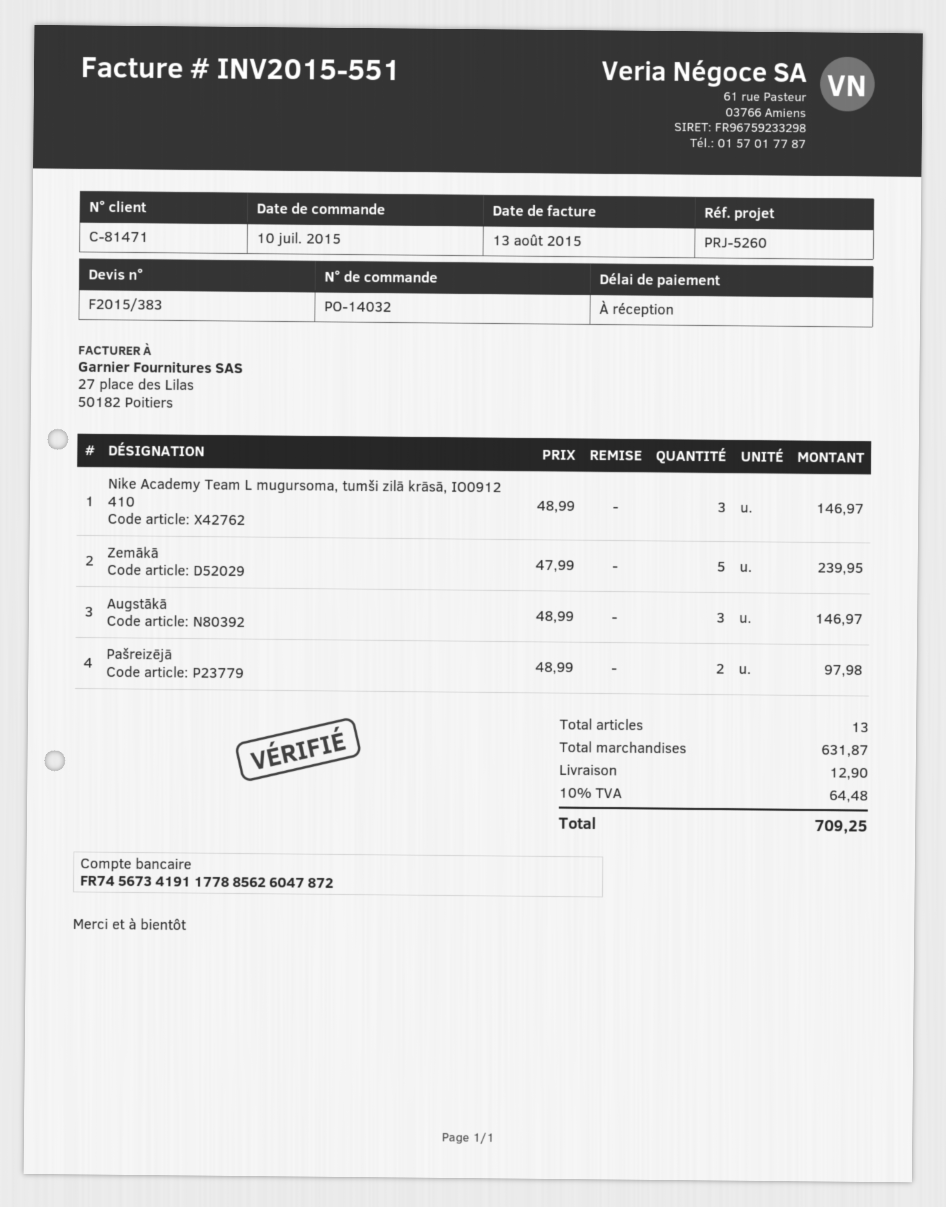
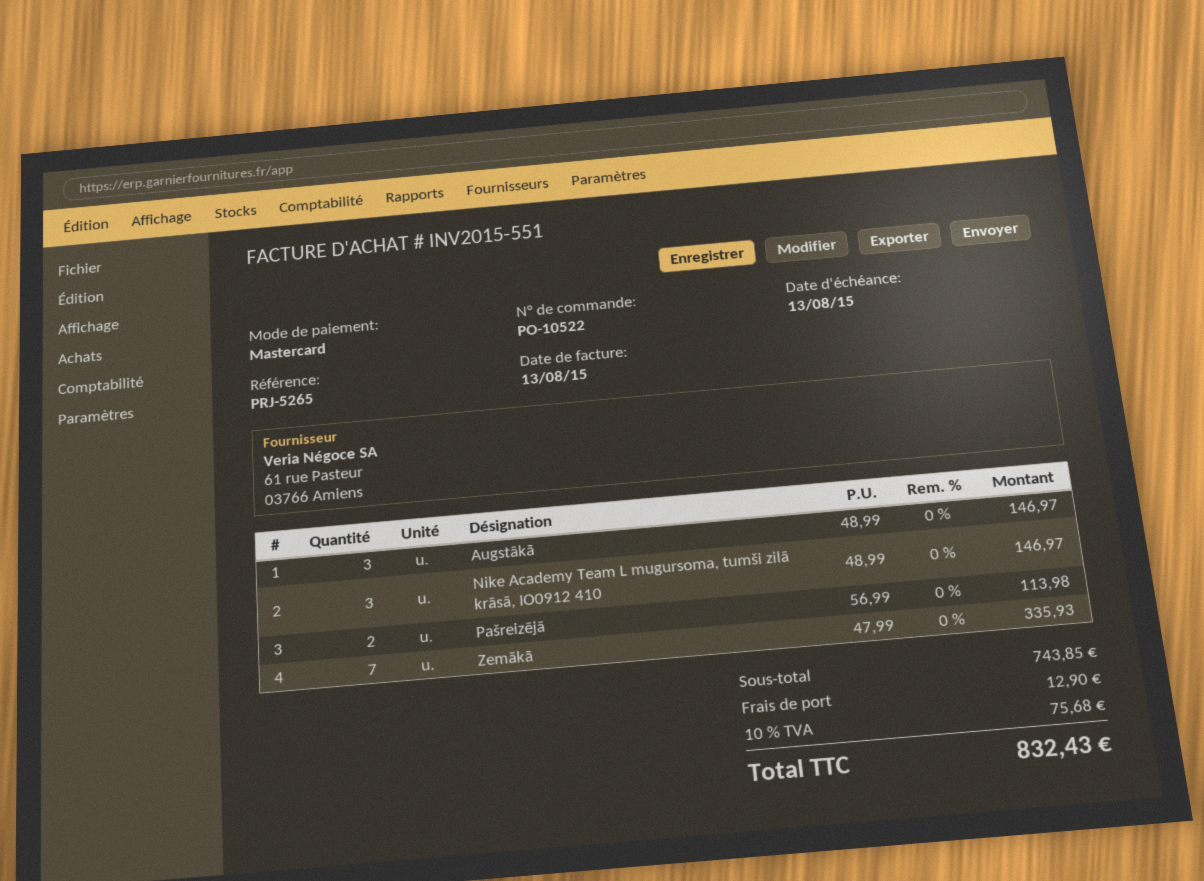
order number: PO-14032 -> PO-10522
reference: PRJ-5260 -> PRJ-5265
Zemākā: 5 x 47.99 = 239.95 -> 7 x 47.99 = 335.93
Pašreizējā: 2 x 48.99 = 97.98 -> 2 x 56.99 = 113.98
subtotal: 631.87 -> 743.85
tax: 10% = 64.48 -> 10% = 75.68
total: 709.25 -> 832.43

